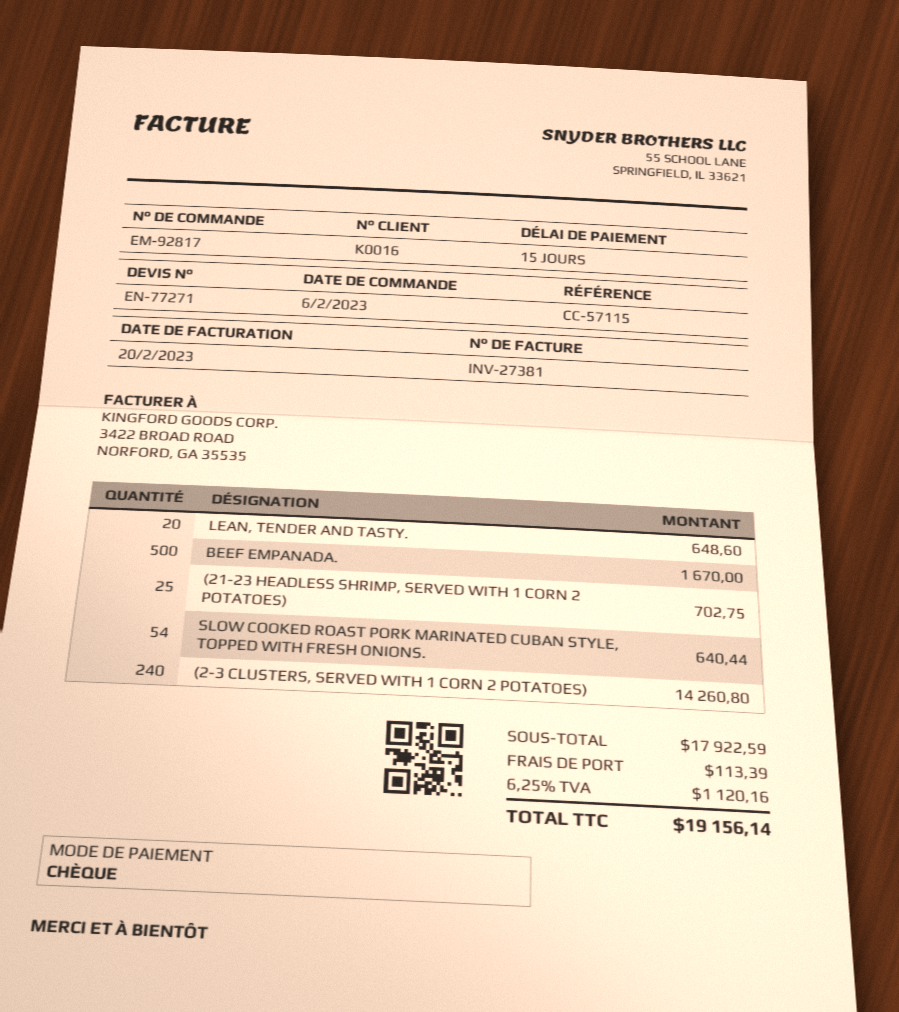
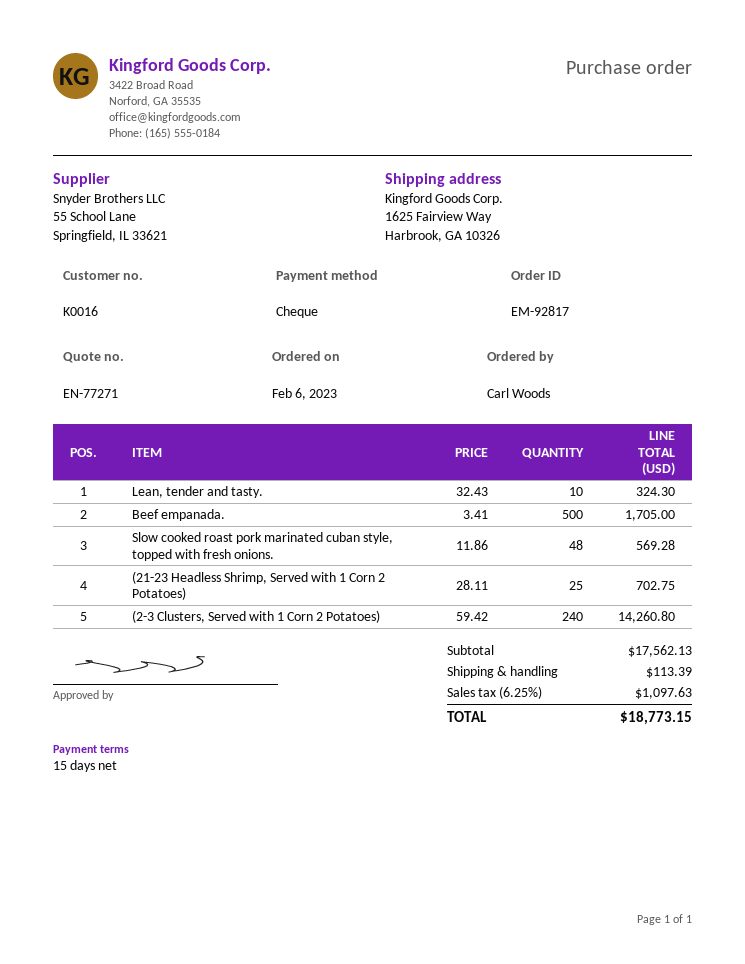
LEAN, TENDER AND TASTY.: 20 for 648.60 -> 10 for 324.30
BEEF EMPANADA.: 500 for 1670.00 -> 500 for 1705.00
SLOW COOKED ROAST PORK MARINATED CUBAN STYLE, TOPPED WITH FRESH ONIONS.: 54 for 640.44 -> 48 for 569.28
subtotal: 17922.59 -> 17562.13
tax: 6.25% = 1120.16 -> 6.25% = 1097.63
total: 19156.14 -> 18773.15

